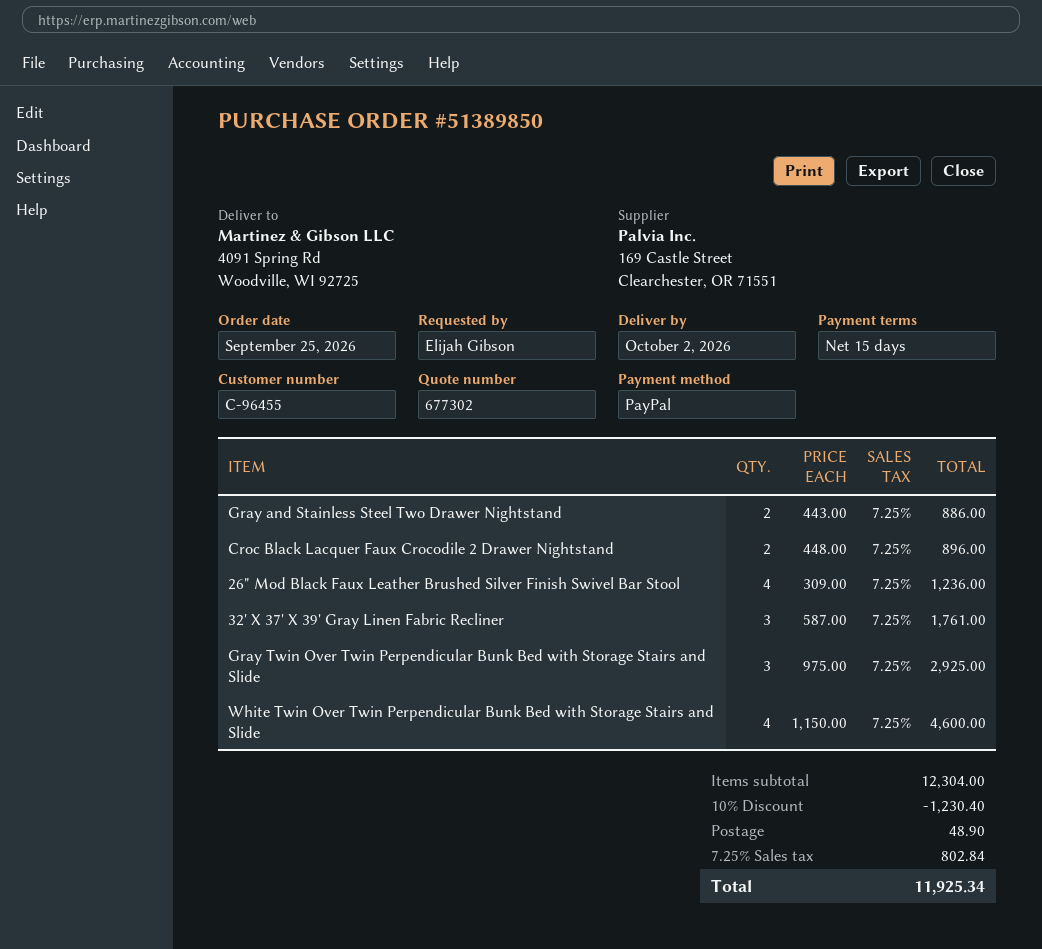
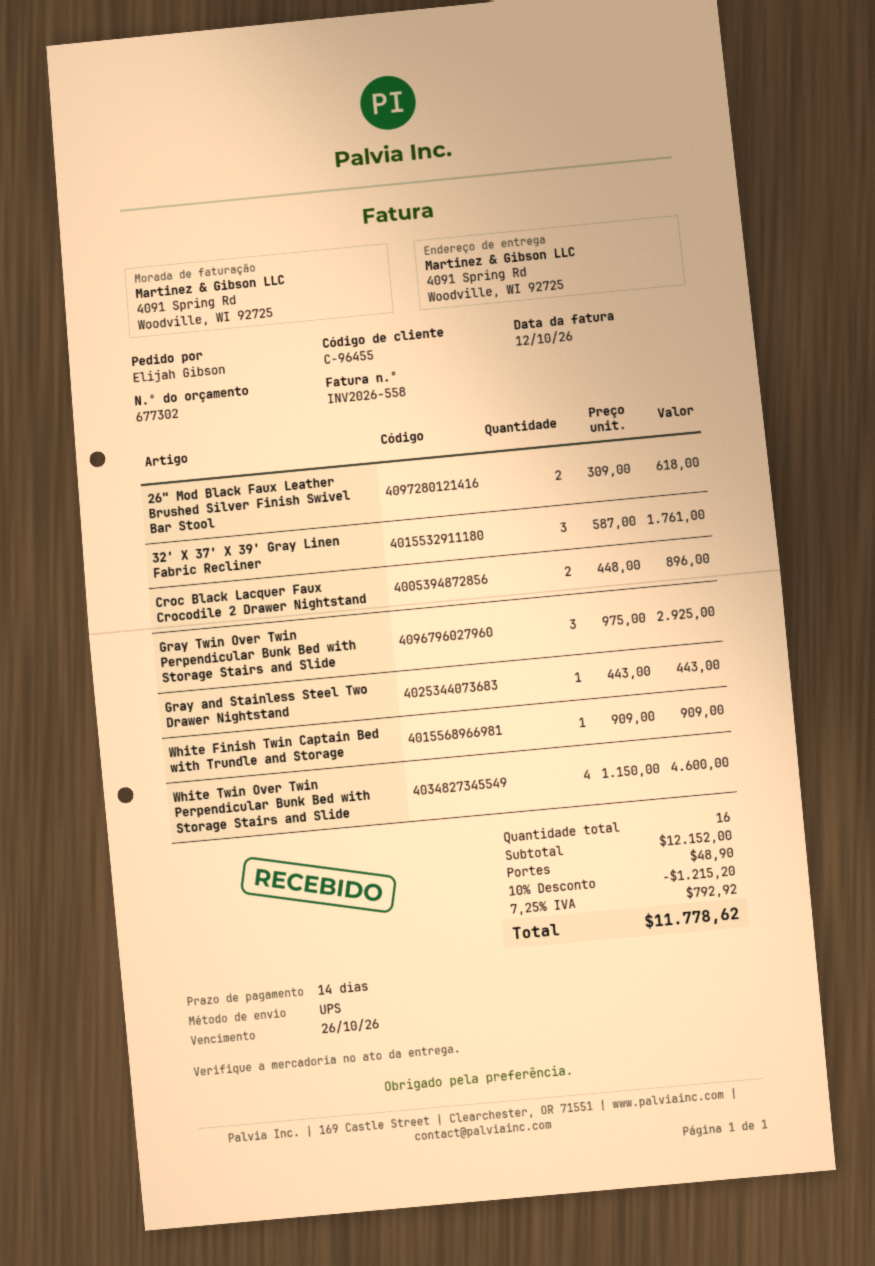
payment terms: 15 days -> 14 days
Gray and Stainless Steel Two Drawer Nightstand: 2 x 443.00 = 886.00 -> 1 x 443.00 = 443.00
26" Mod Black Faux Leather Brushed Silver Finish Swivel Bar Stool: 4 x 309.00 = 1236.00 -> 2 x 309.00 = 618.00
White Finish Twin Captain Bed with Trundle and Storage: none -> 1 x 909.00 = 909.00
subtotal: 12304.00 -> 12152.00
discount: 10% = 1230.40 -> 10% = 1215.20
tax: 7.25% = 802.84 -> 7.25% = 792.92
total: 11925.34 -> 11778.62

